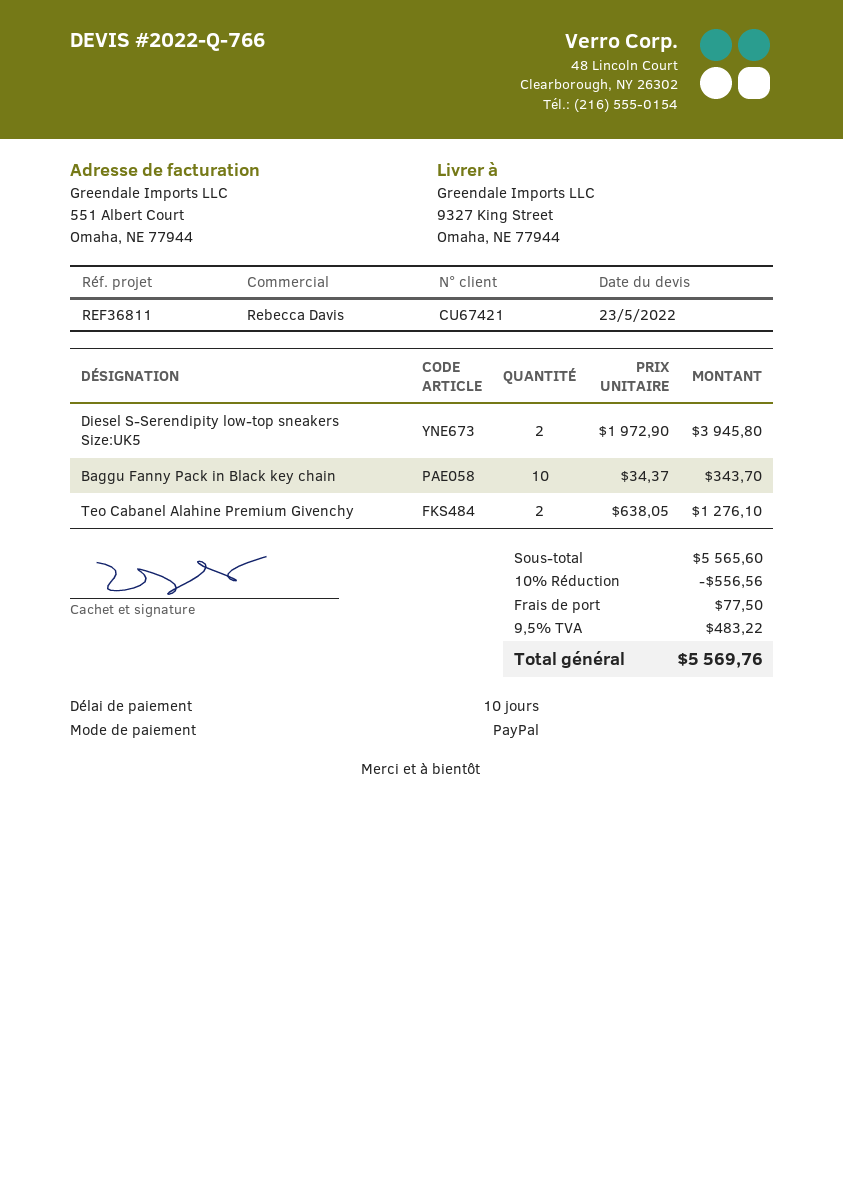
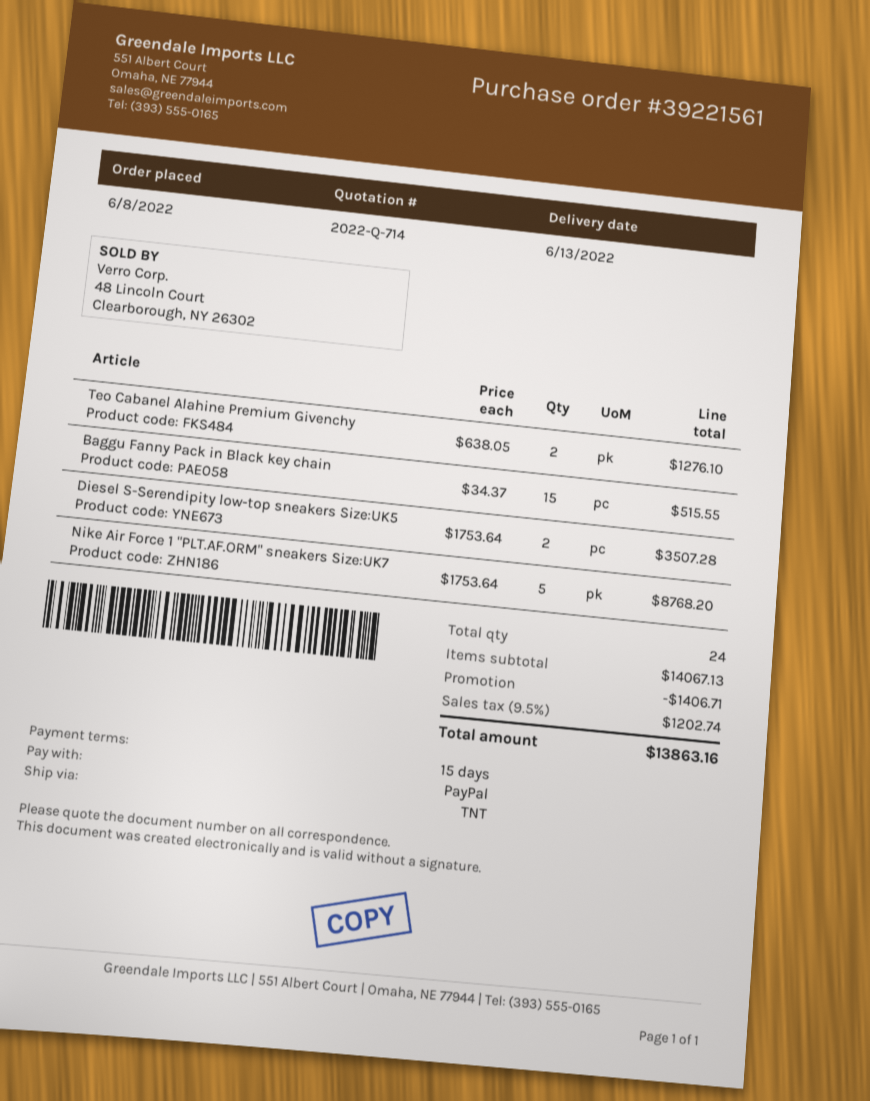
quote number: 2022-Q-766 -> 2022-Q-714
payment terms: 10 days -> 15 days
Diesel S-Serendipity low-top sneakers Size:UK5: 2 x 1972.90 = 3945.80 -> 2 x 1753.64 = 3507.28
Baggu Fanny Pack in Black key chain: 10 x 34.37 = 343.70 -> 15 x 34.37 = 515.55
Nike Air Force 1 "PLT.AF.ORM" sneakers Size:UK7: none -> 5 x 1753.64 = 8768.20
subtotal: 5565.60 -> 14067.13
discount: 556.56 -> 1406.71
shipping: 77.50 -> none
tax: 9.5% = 483.22 -> 9.5% = 1202.74
total: 5569.76 -> 13863.16

